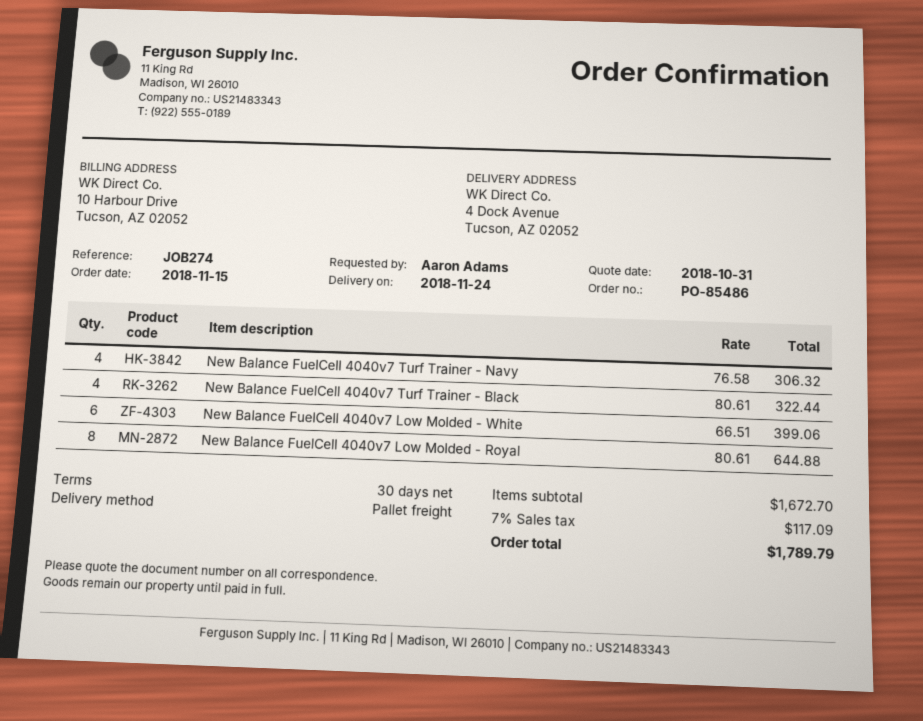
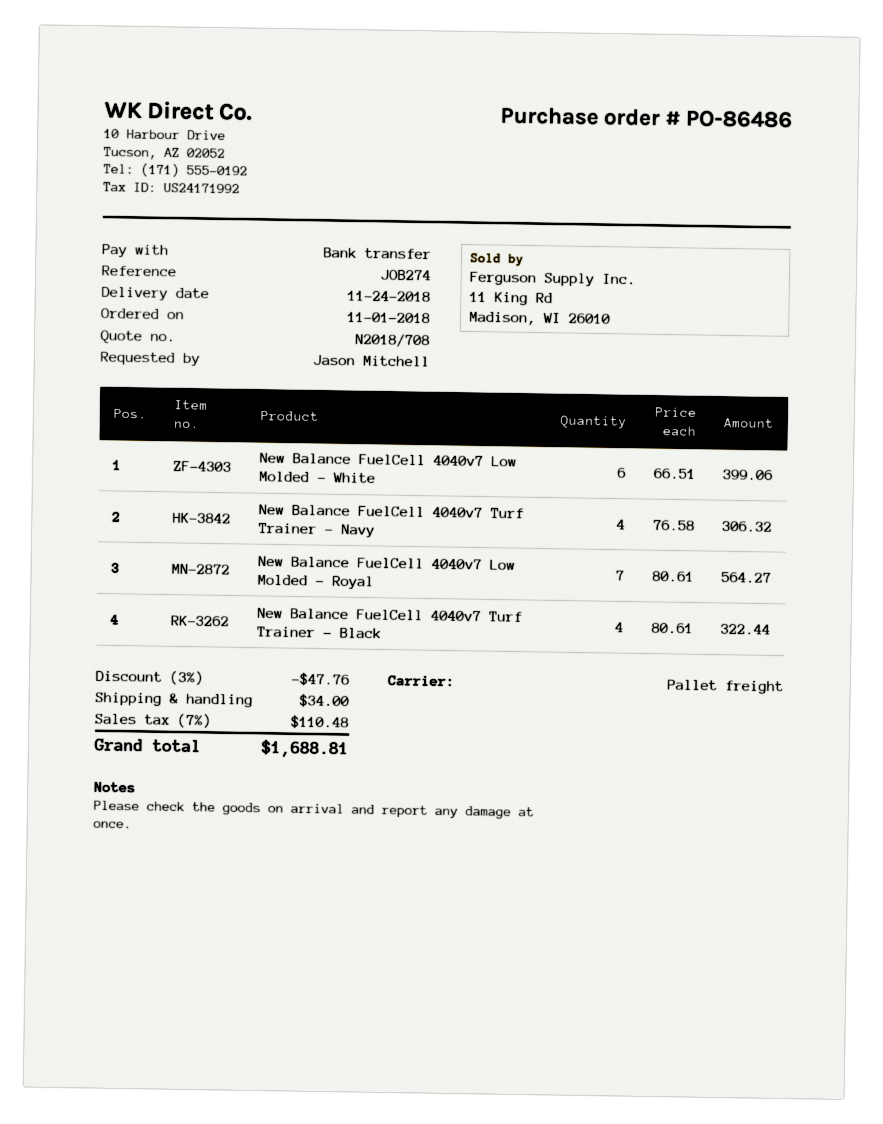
order number: PO-85486 -> PO-86486
order date: 2018-11-15 -> 2018-11-01
ordered by: Aaron Adams -> Jason Mitchell
New Balance FuelCell 4040v7 Low Molded - Royal: 8 x 80.61 = 644.88 -> 7 x 80.61 = 564.27
discount: none -> 3% = 47.76
shipping: none -> 34.00
tax: 7% = 117.09 -> 7% = 110.48
total: 1789.79 -> 1688.81

